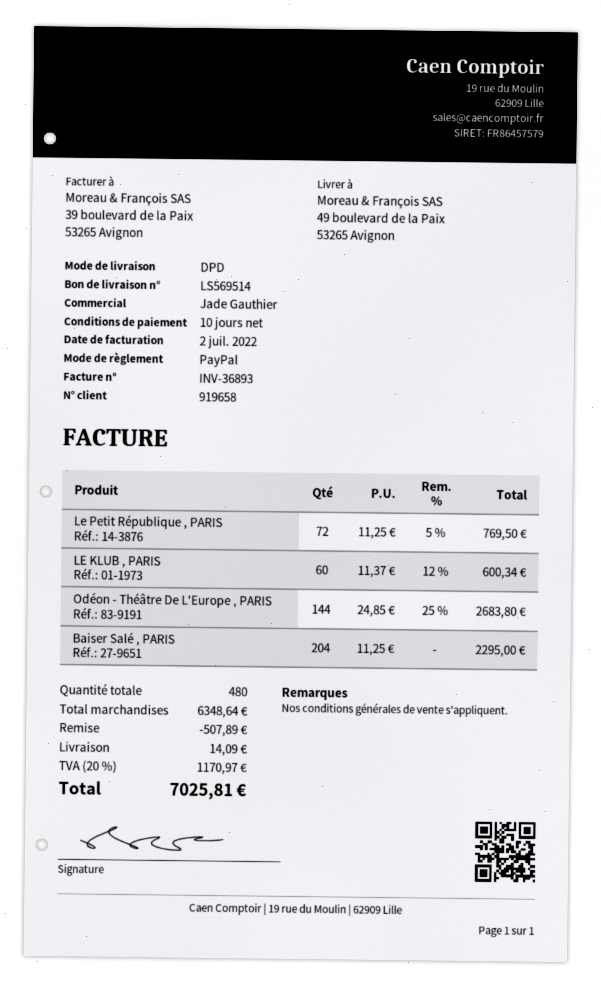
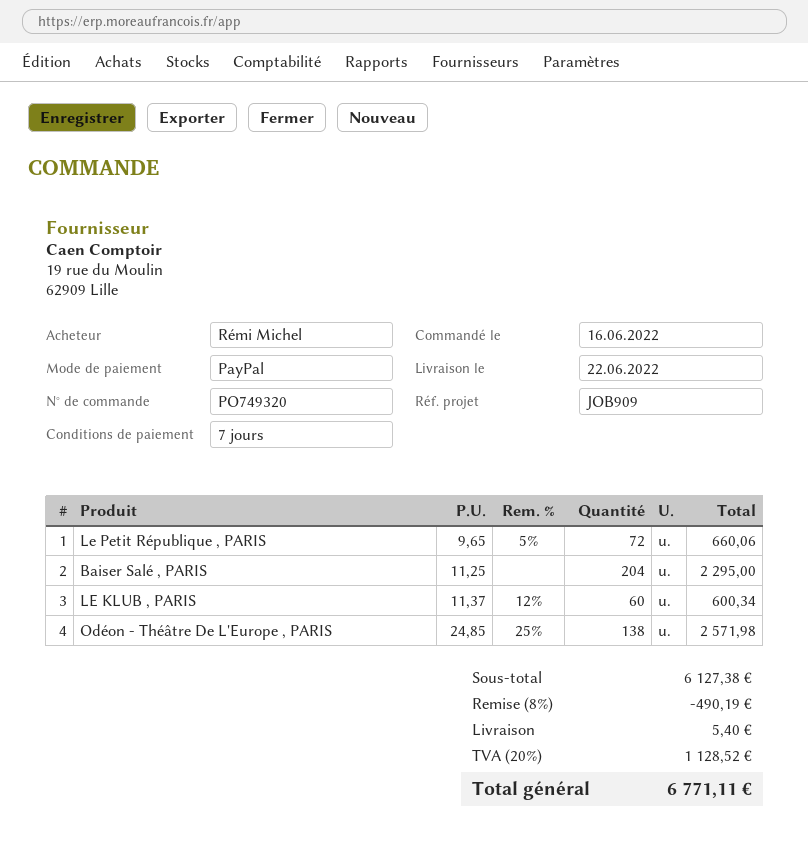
payment terms: 10 days -> 7 days
Le Petit République , PARIS: 72 x 11.25 - 5% = 769.50 -> 72 x 9.65 - 5% = 660.06
Odéon - Théâtre De L'Europe , PARIS: 144 x 24.85 - 25% = 2683.80 -> 138 x 24.85 - 25% = 2571.98
subtotal: 6348.64 -> 6127.38
discount: 507.89 -> 490.19
shipping: 14.09 -> 5.40
tax: 20% = 1170.97 -> 20% = 1128.52
total: 7025.81 -> 6771.11

